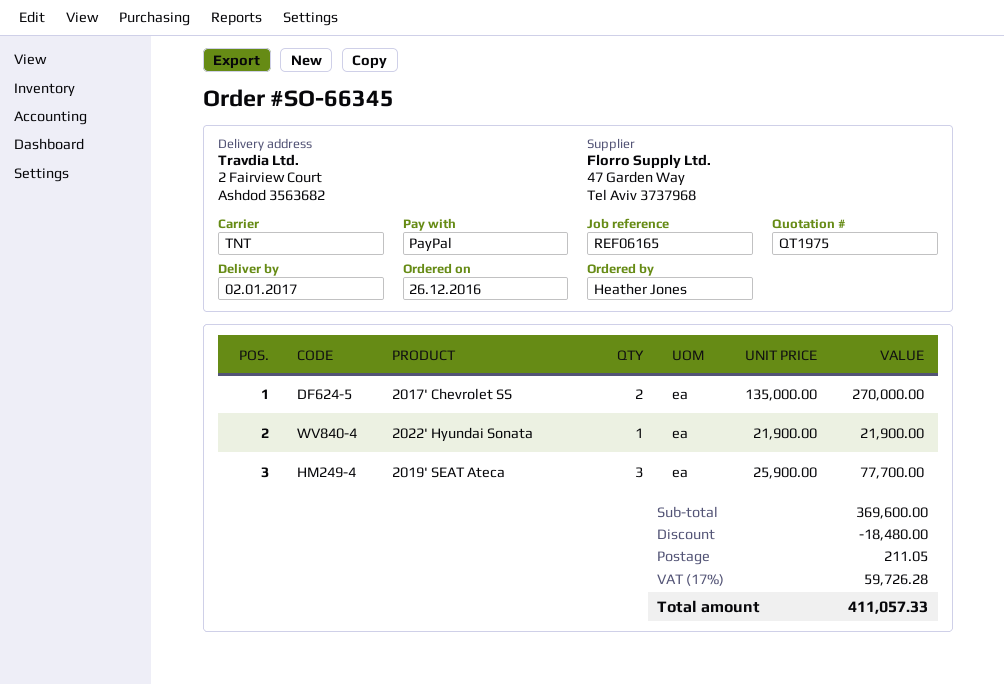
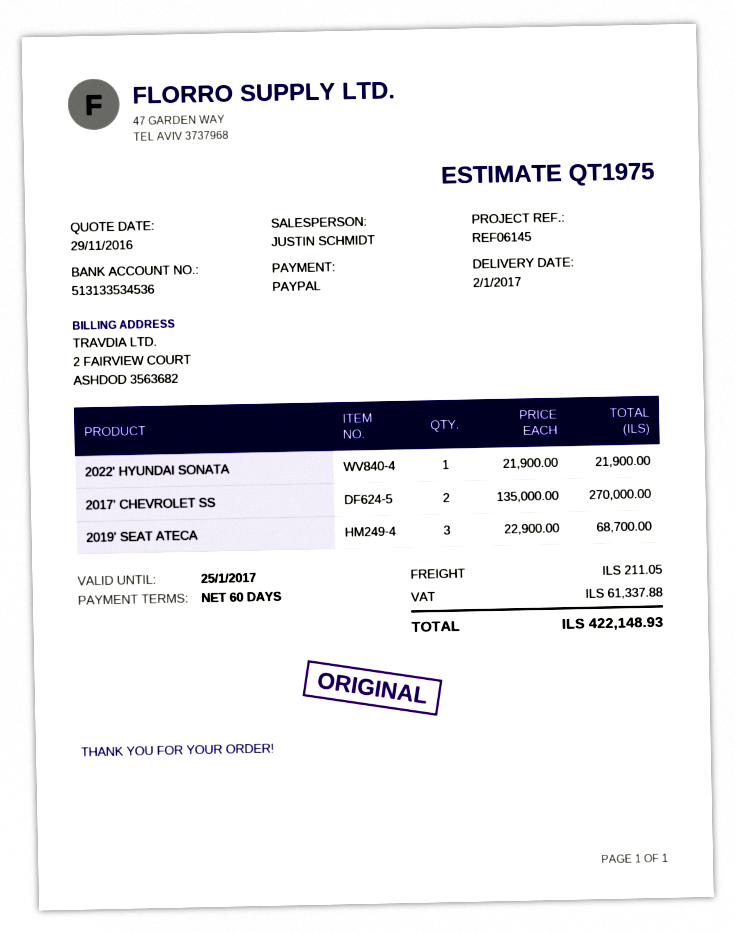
reference: REF06165 -> REF06145
2019' SEAT Ateca: 3 x 25900.00 = 77700.00 -> 3 x 22900.00 = 68700.00
discount: 18480.00 -> none
tax: 59726.28 -> 61337.88
total: 411057.33 -> 422148.93

